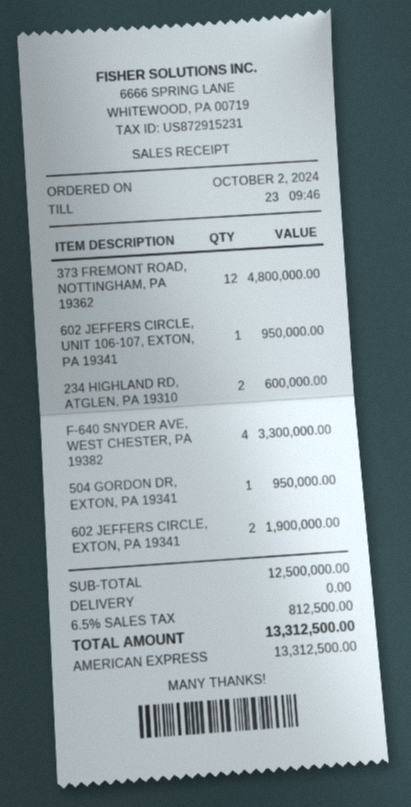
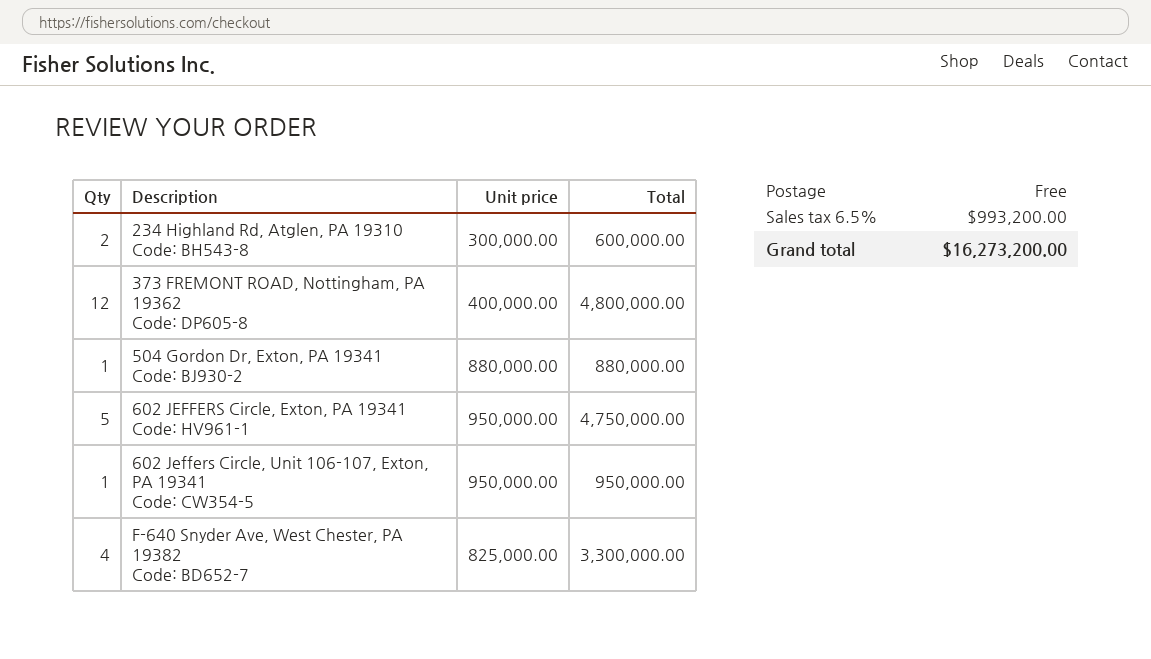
504 GORDON DR, EXTON, PA 19341: 1 for 950000.00 -> 1 for 880000.00
602 JEFFERS CIRCLE, EXTON, PA 19341: 2 for 1900000.00 -> 5 for 4750000.00
tax: 6.5% = 812500.00 -> 6.5% = 993200.00
total: 13312500.00 -> 16273200.00

